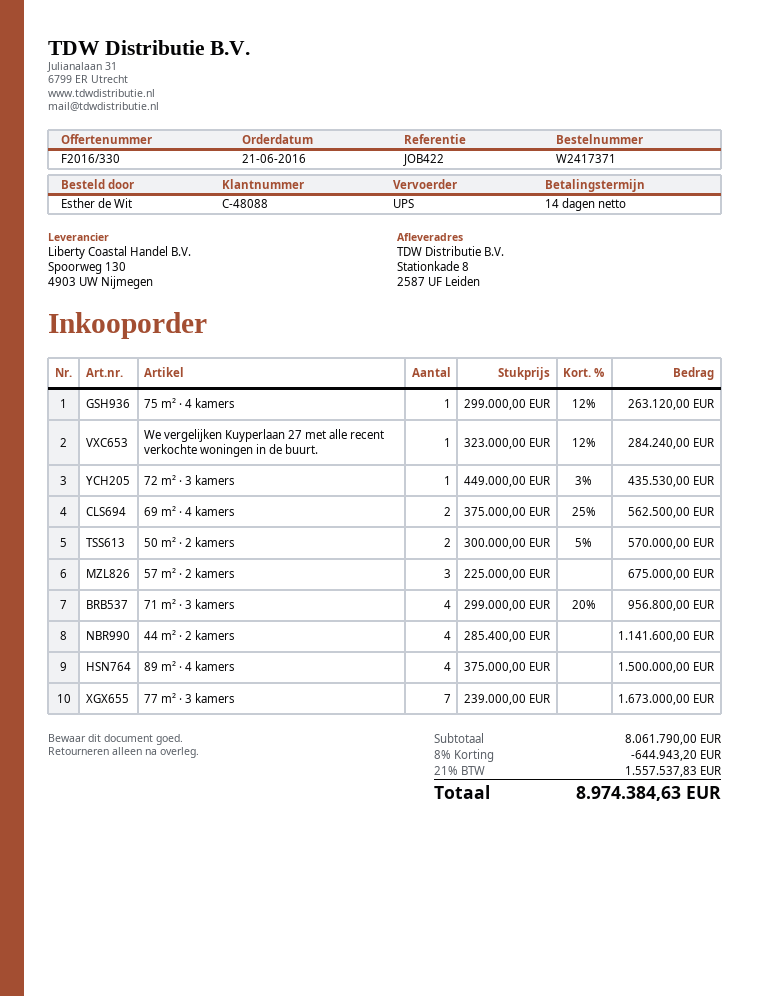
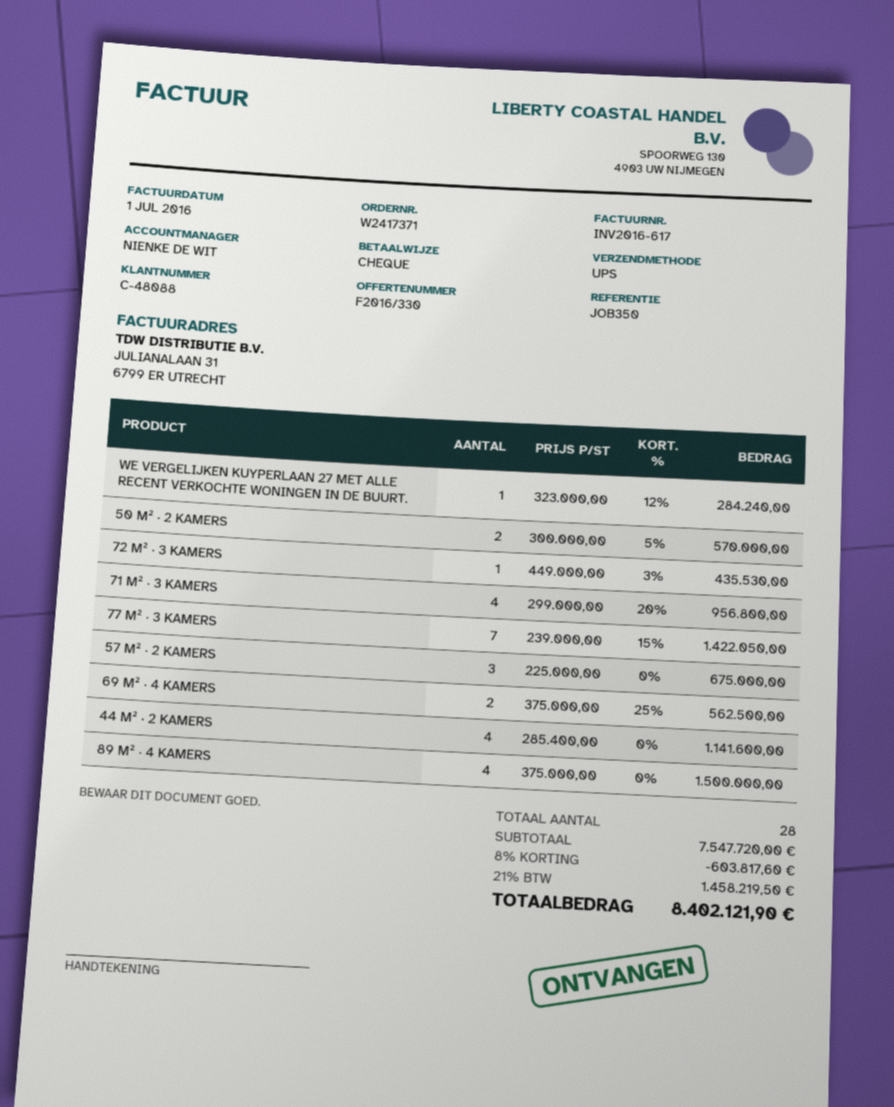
reference: JOB422 -> JOB350
75 m² · 4 kamers: 1 x 299000.00 - 12% = 263120.00 -> none
77 m² · 3 kamers: 7 x 239000.00 = 1673000.00 -> 7 x 239000.00 - 15% = 1422050.00
subtotal: 8061790.00 -> 7547720.00
discount: 8% = 644943.20 -> 8% = 603817.60
tax: 21% = 1557537.83 -> 21% = 1458219.50
total: 8974384.63 -> 8402121.90

